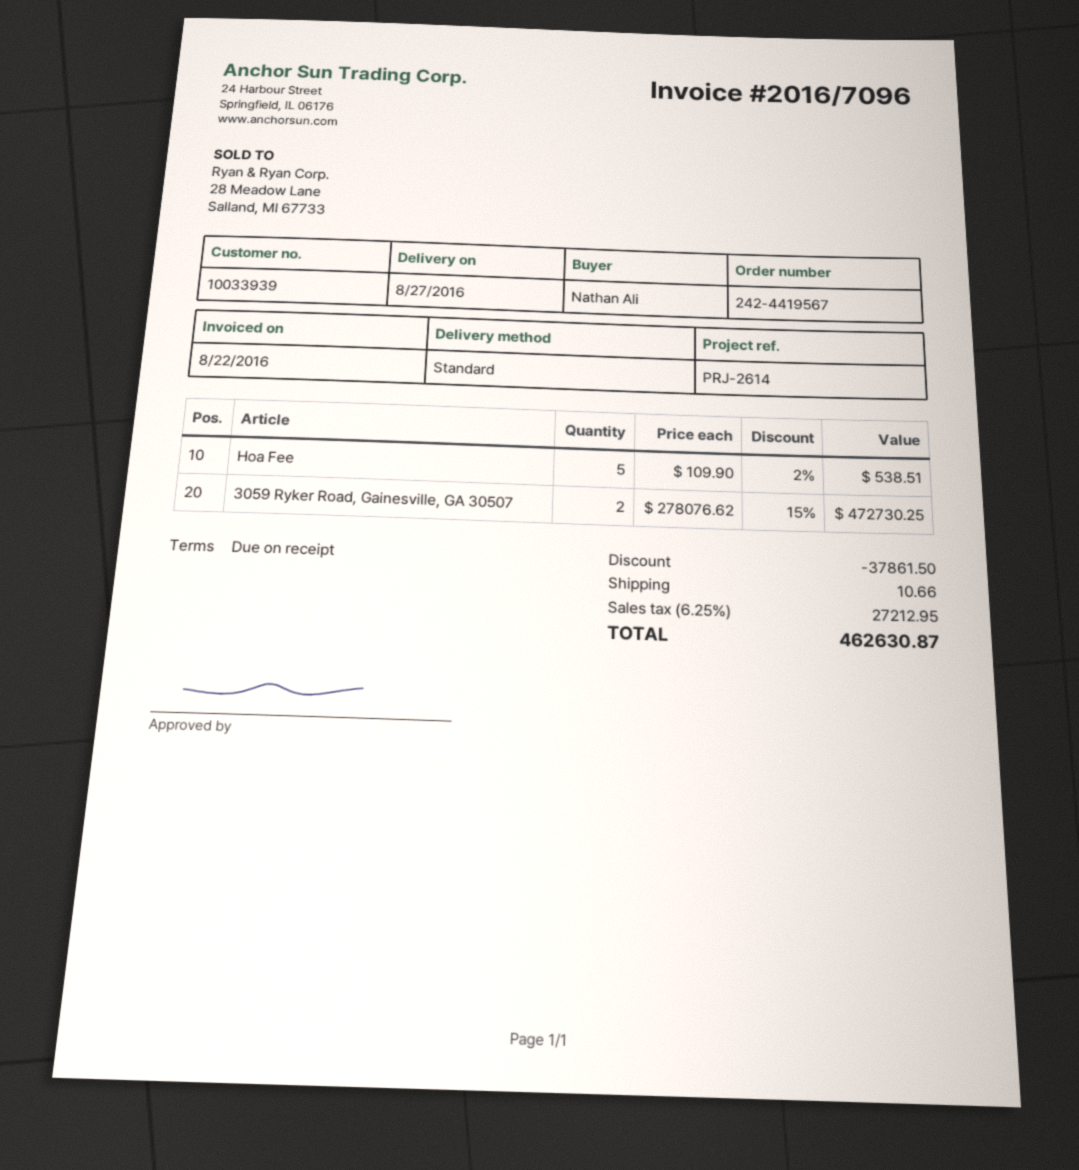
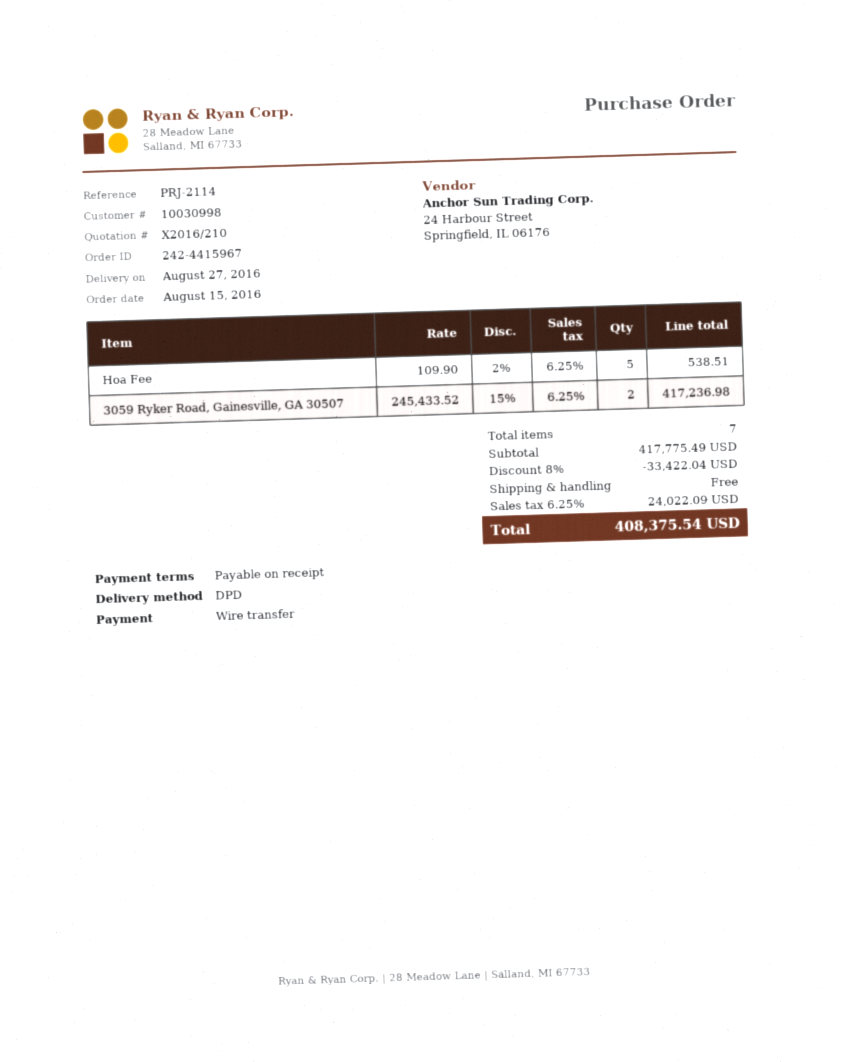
order number: 242-4419567 -> 242-4415967
customer number: 10033939 -> 10030998
reference: PRJ-2614 -> PRJ-2114
shipping method: standard -> DPD
3059 Ryker Road, Gainesville, GA 30507: 2 x 278076.62 - 15% = 472730.25 -> 2 x 245433.52 - 15% = 417236.98
discount: 37861.50 -> 33422.04
shipping: 10.66 -> 0.00
tax: 6.25% = 27212.95 -> 6.25% = 24022.09
total: 462630.87 -> 408375.54

